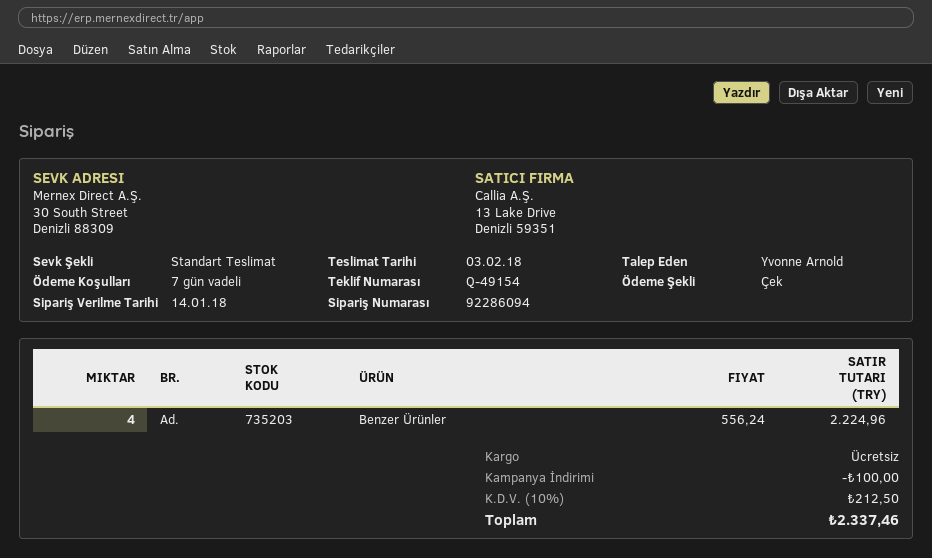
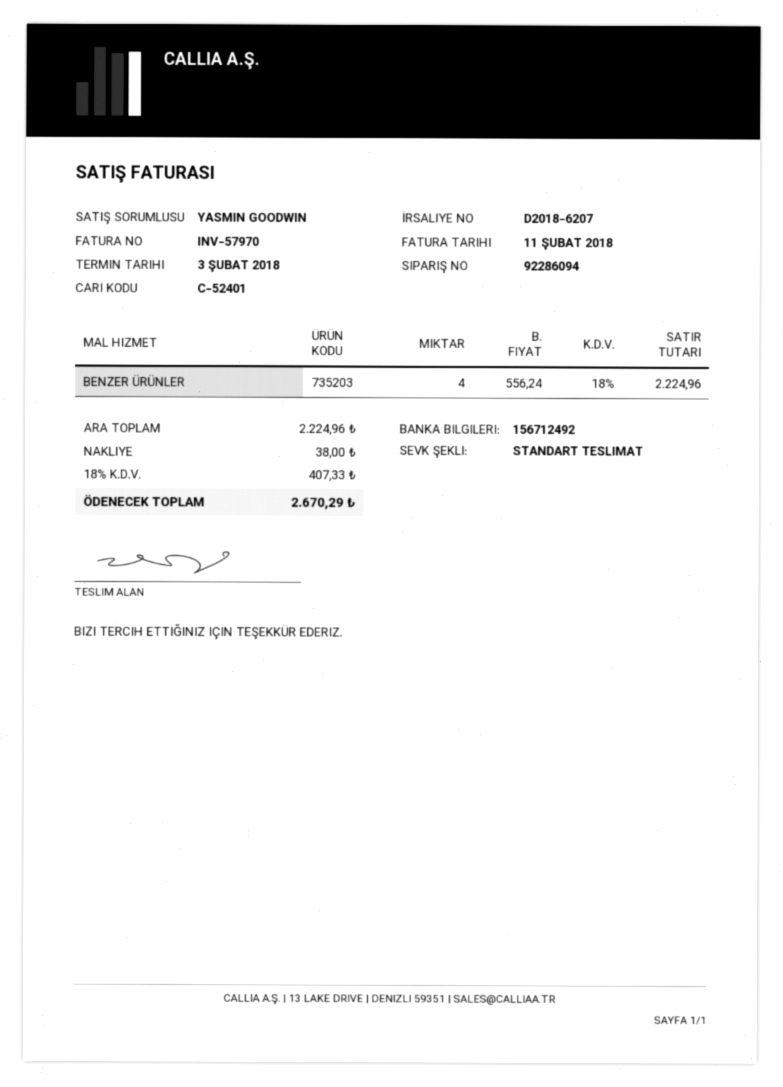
discount: 100.00 -> none
shipping: 0.00 -> 38.00
tax: 10% = 212.50 -> 18% = 407.33
total: 2337.46 -> 2670.29

